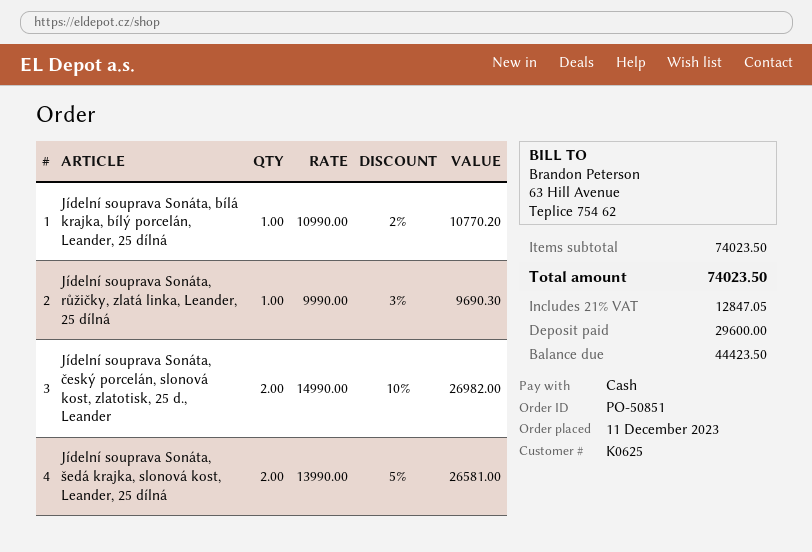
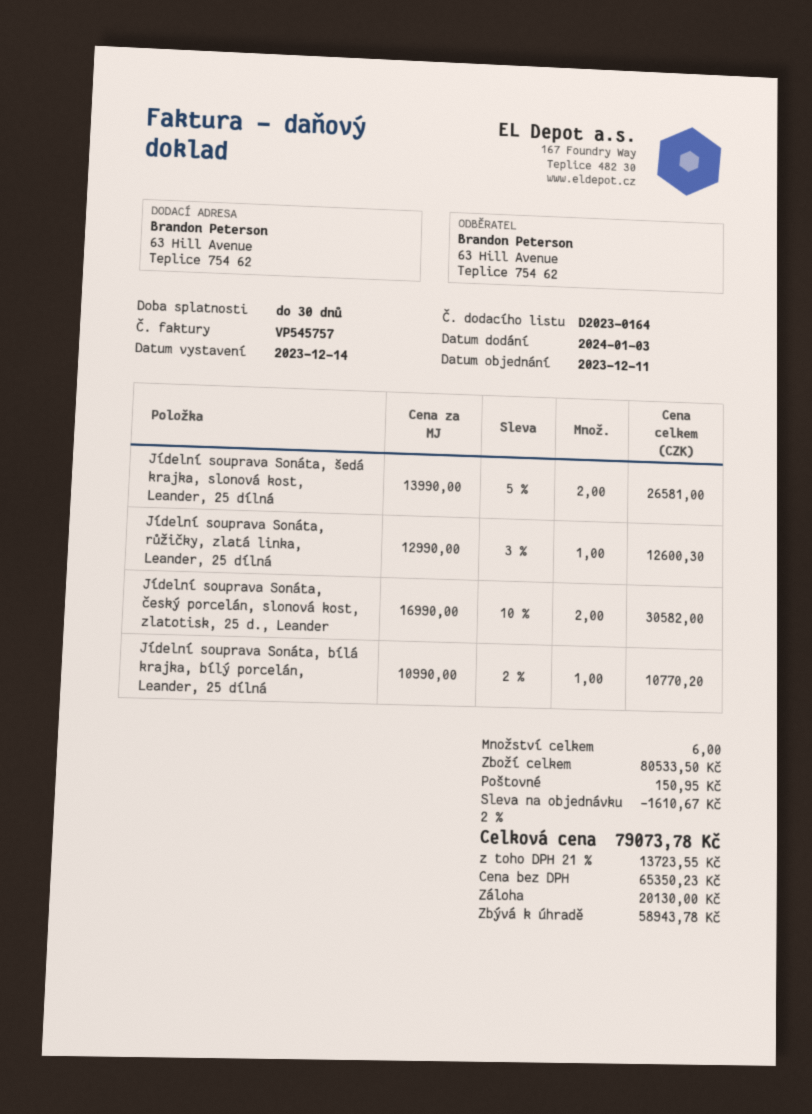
Jídelní souprava Sonáta, růžičky, zlatá linka, Leander, 25 dílná: 1 x 9990.00 - 3% = 9690.30 -> 1 x 12990.00 - 3% = 12600.30
Jídelní souprava Sonáta, český porcelán, slonová kost, zlatotisk, 25 d., Leander: 2 x 14990.00 - 10% = 26982.00 -> 2 x 16990.00 - 10% = 30582.00
subtotal: 74023.50 -> 80533.50
discount: none -> 2% = 1610.67
shipping: none -> 150.95
tax: 21% = 12847.05 -> 21% = 13723.55
total: 74023.50 -> 79073.78
deposit: 29600.00 -> 20130.00
balance: 44423.50 -> 58943.78

